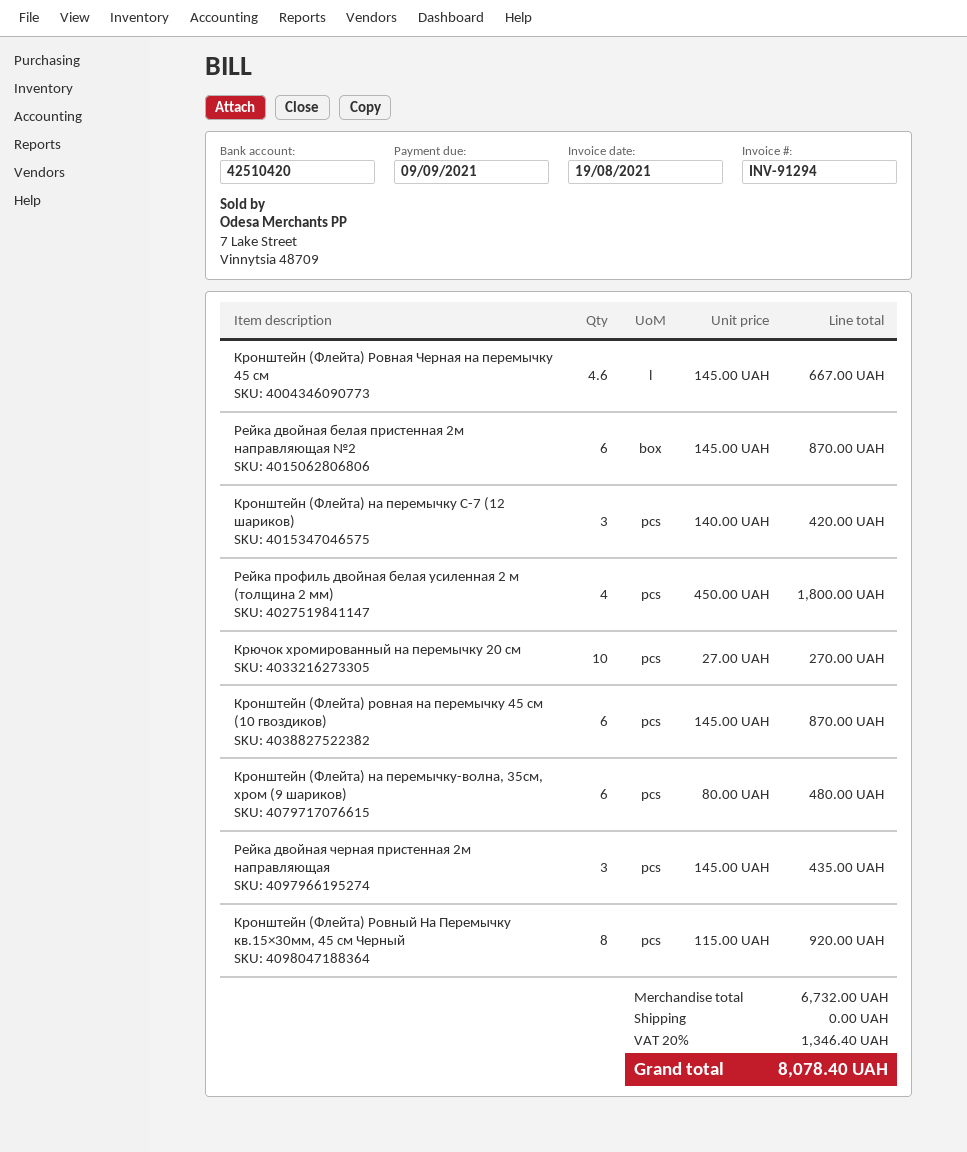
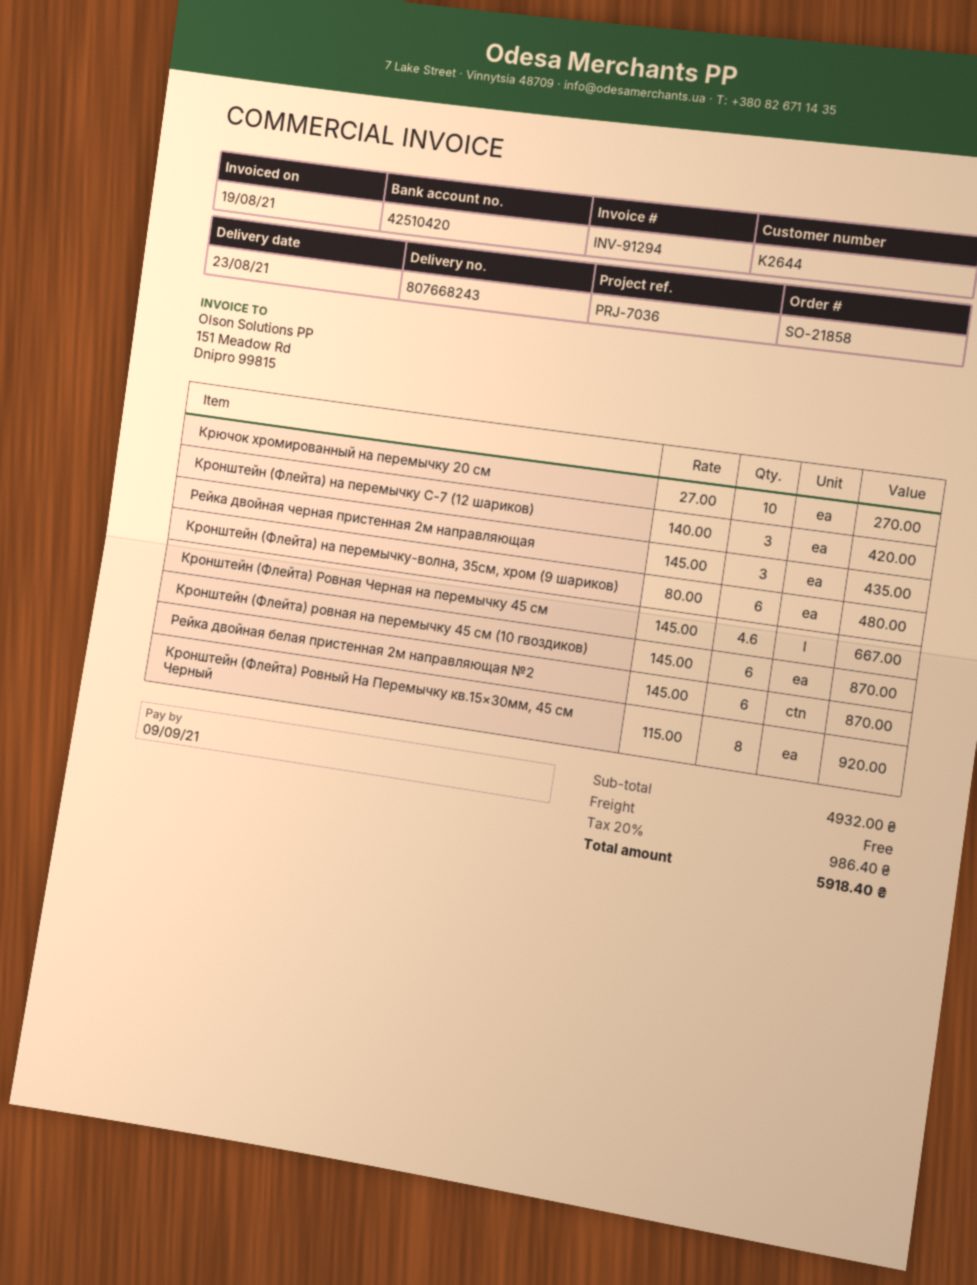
Рейка профиль двойная белая усиленная 2 м (толщина 2 мм): 4 x 450.00 = 1800.00 -> none
subtotal: 6732.00 -> 4932.00
tax: 20% = 1346.40 -> 20% = 986.40
total: 8078.40 -> 5918.40

